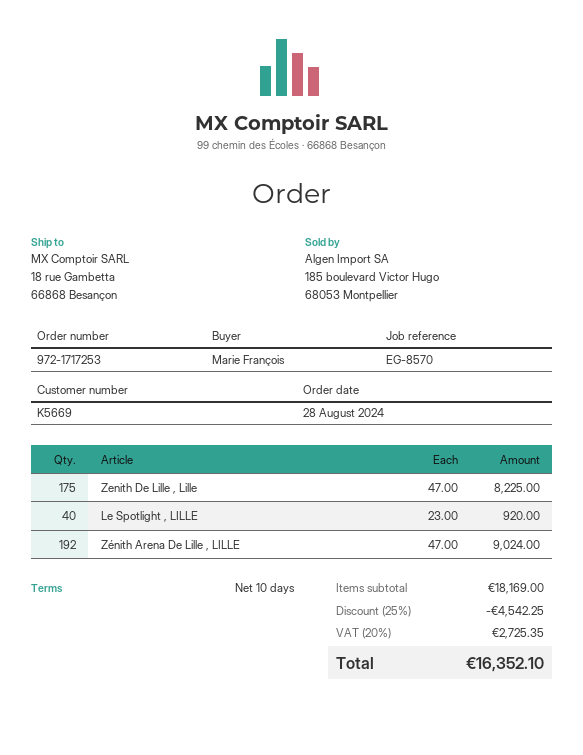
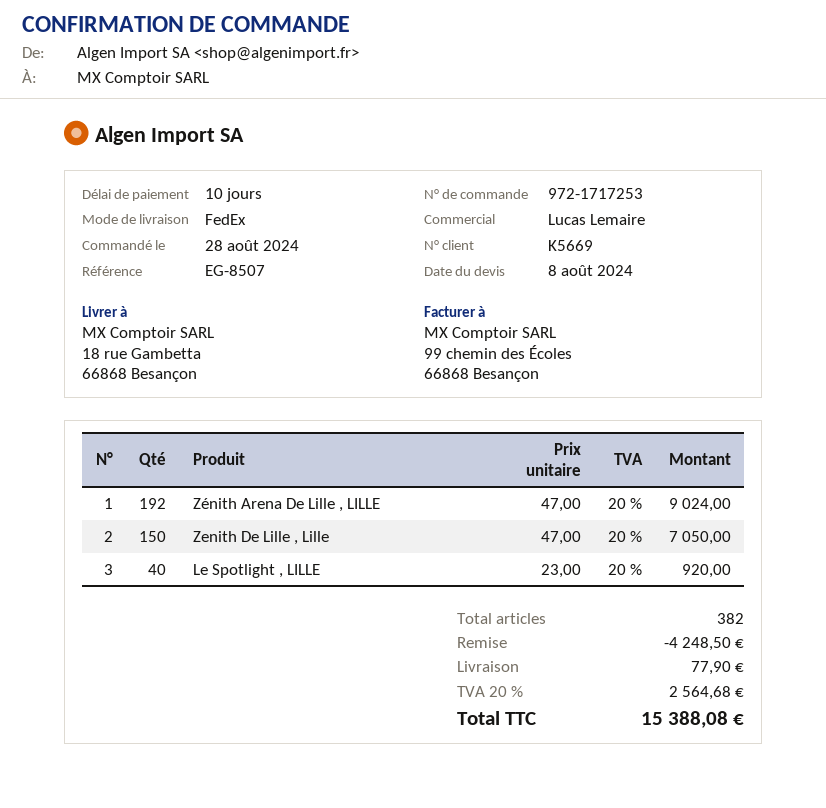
reference: EG-8570 -> EG-8507
Zenith De Lille , Lille: 175 x 47.00 = 8225.00 -> 150 x 47.00 = 7050.00
discount: 4542.25 -> 4248.50
shipping: none -> 77.90
tax: 20% = 2725.35 -> 20% = 2564.68
total: 16352.10 -> 15388.08

